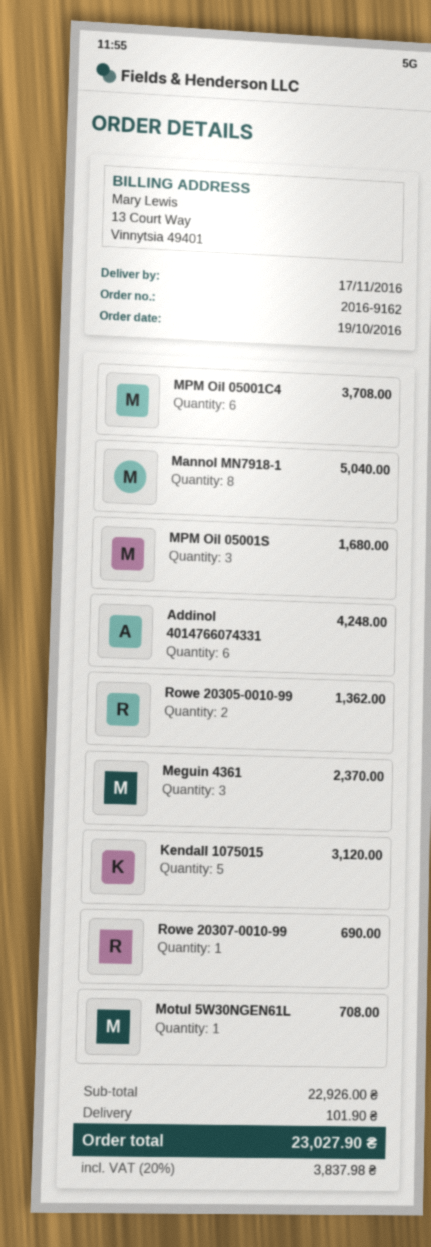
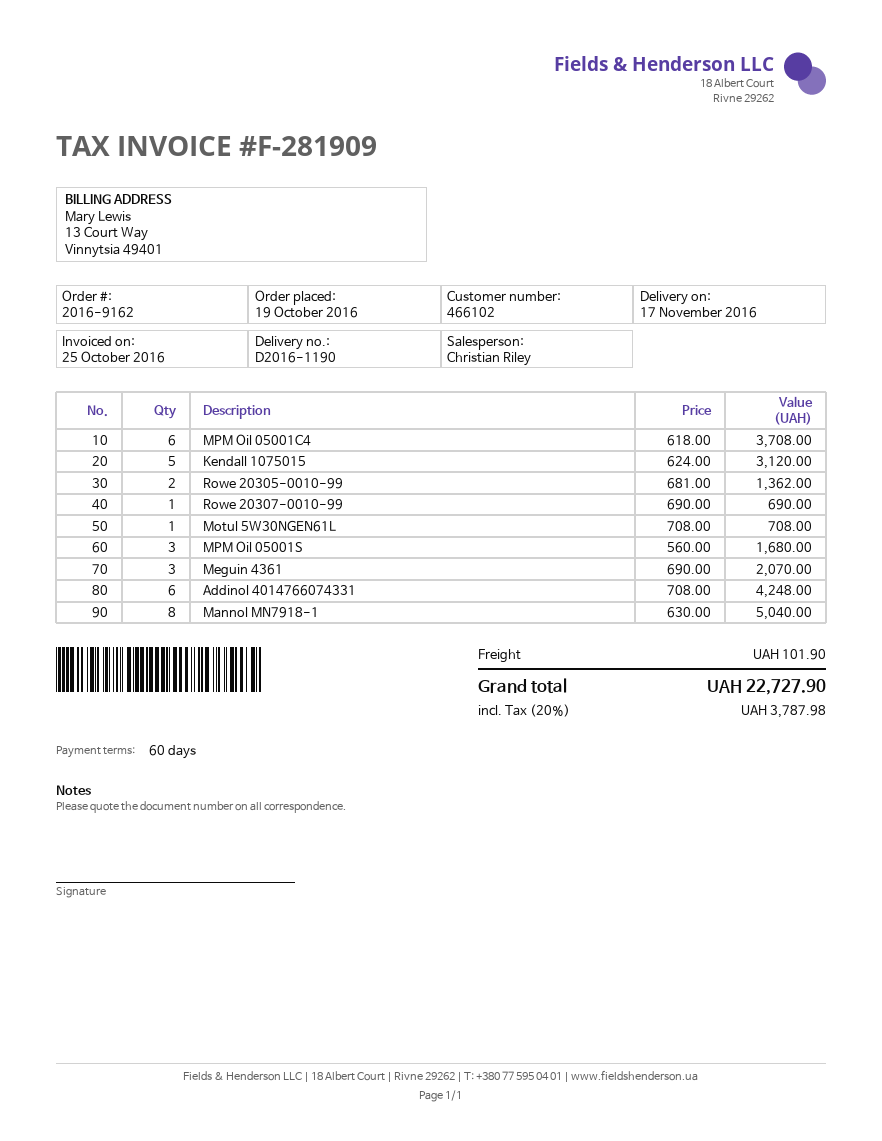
Meguin 4361: 3 for 2370.00 -> 3 for 2070.00
tax: 20% = 3837.98 -> 20% = 3787.98
total: 23027.90 -> 22727.90

